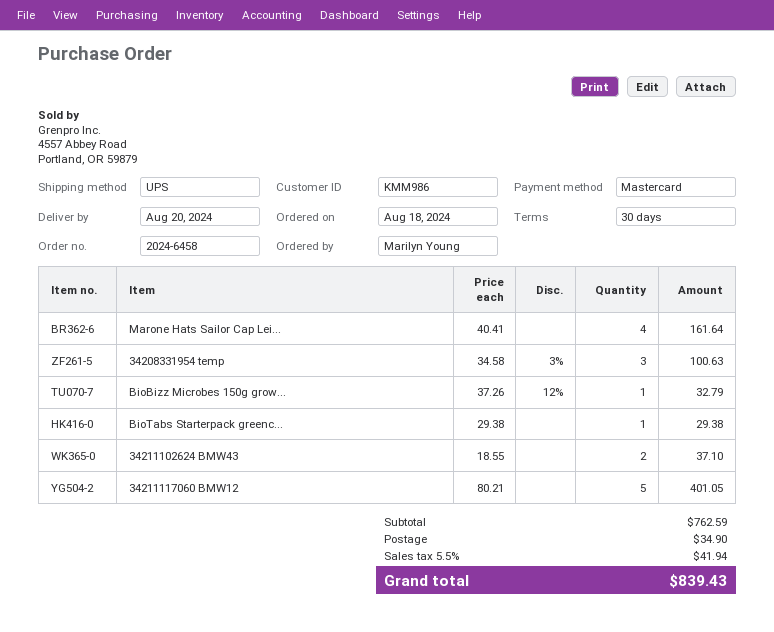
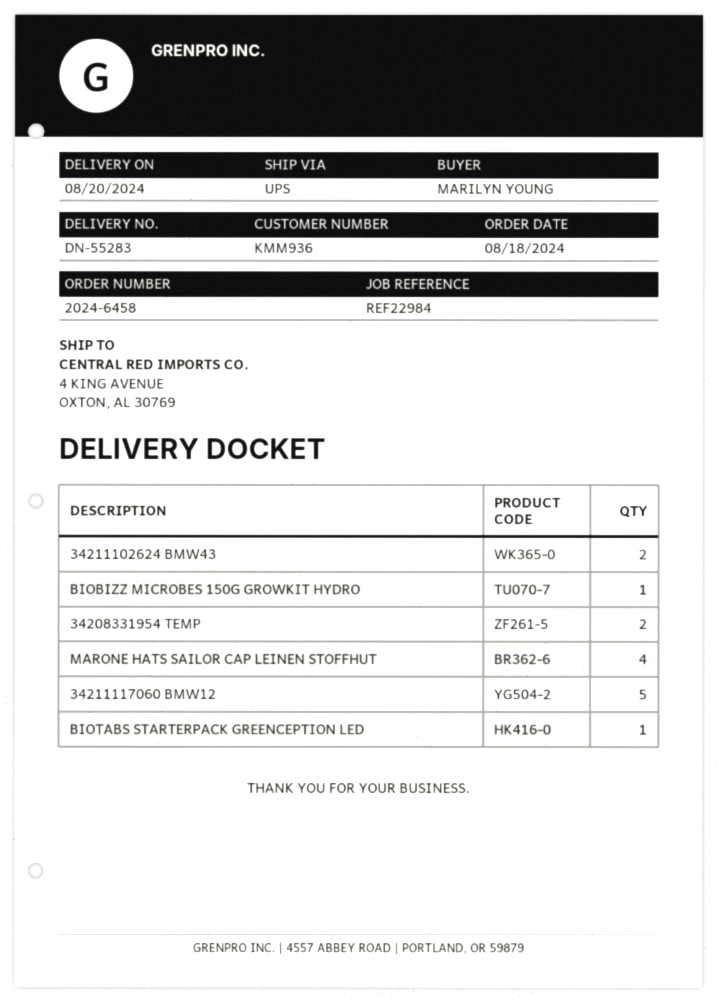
customer number: KMM986 -> KMM936
34208331954 temp: 3 -> 2

